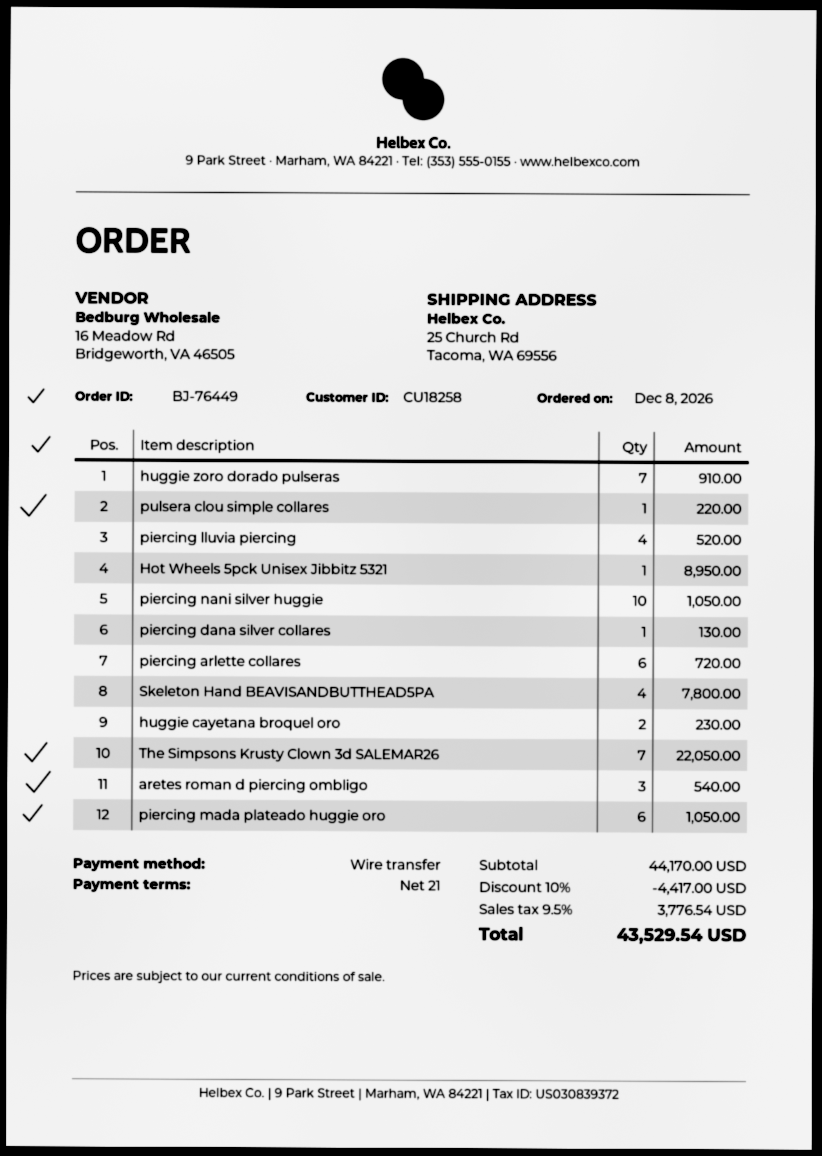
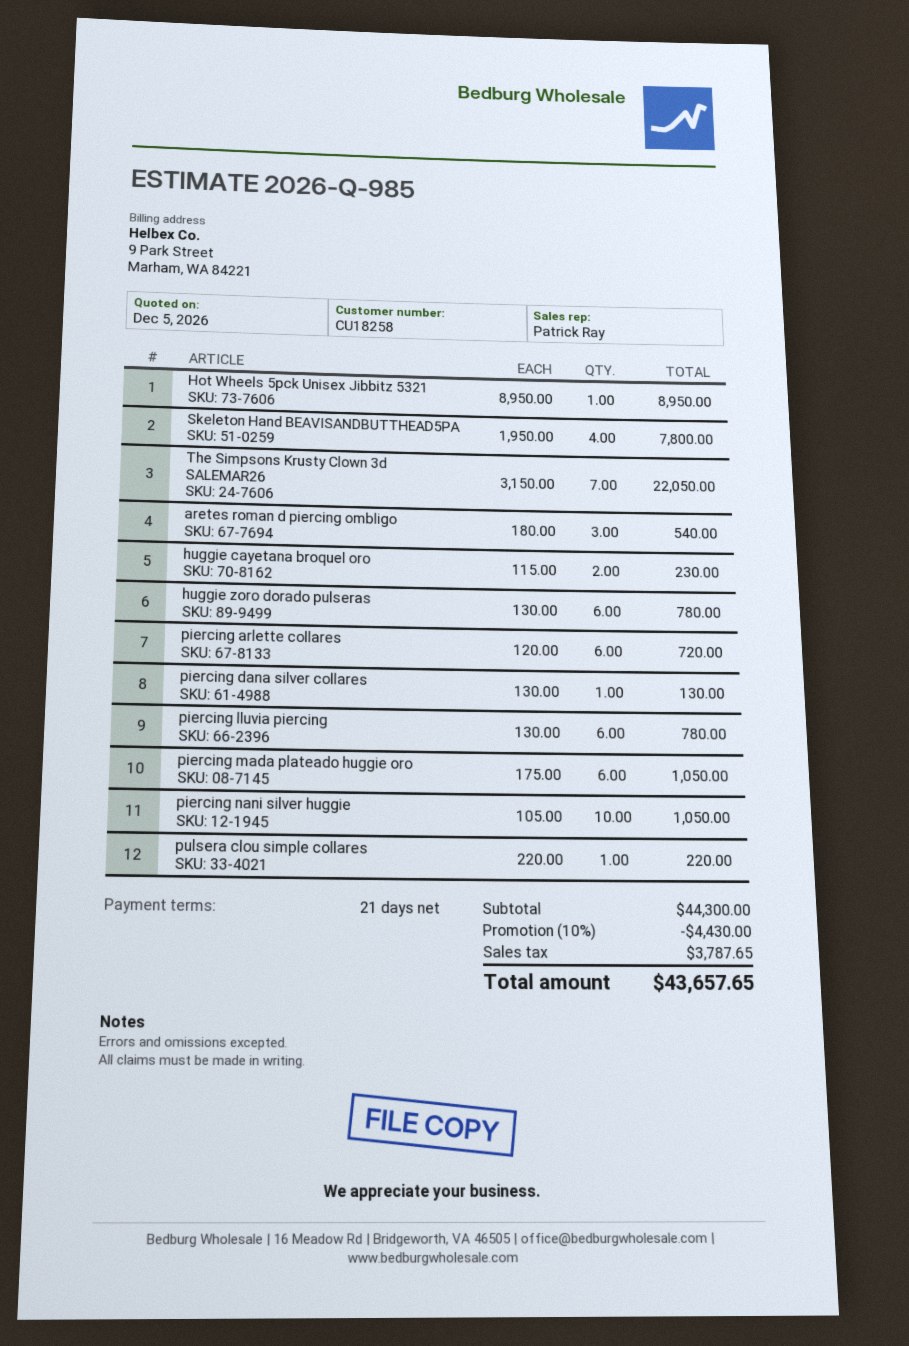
huggie zoro dorado pulseras: 7 for 910.00 -> 6 for 780.00
piercing lluvia piercing: 4 for 520.00 -> 6 for 780.00
subtotal: 44170.00 -> 44300.00
discount: 10% = 4417.00 -> 10% = 4430.00
tax: 3776.54 -> 3787.65
total: 43529.54 -> 43657.65

